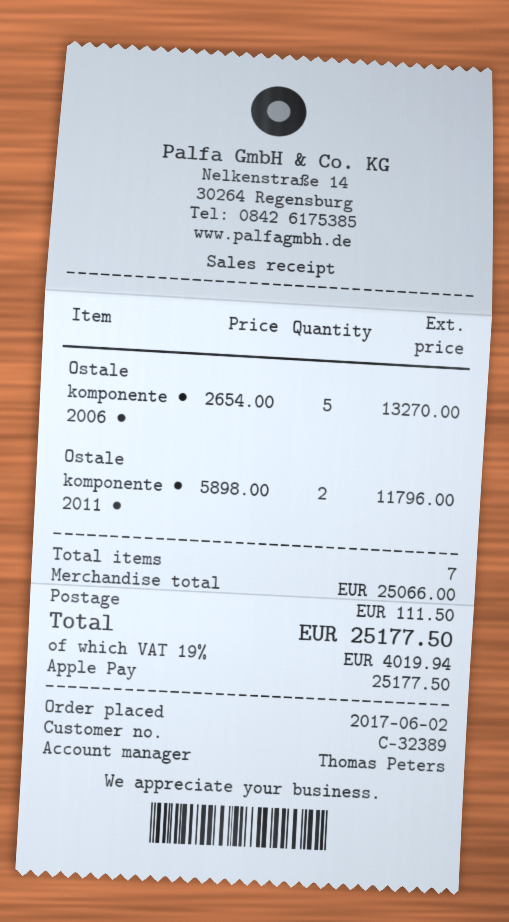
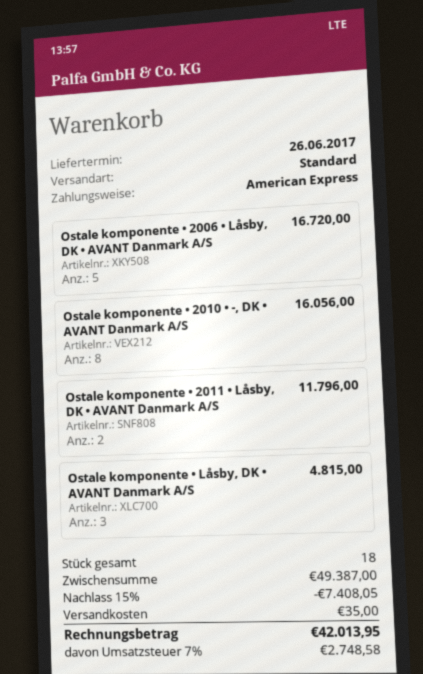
payment method: Apple Pay -> American Express
Ostale komponente • 2006 •: 5 for 13270.00 -> 5 for 16720.00
Ostale komponente • 2010 • -, DK • AVANT Danmark A/S: none -> 8 for 16056.00
Ostale komponente • Låsby, DK • AVANT Danmark A/S: none -> 3 for 4815.00
total quantity: 7 -> 18
subtotal: 25066.00 -> 49387.00
discount: none -> 15% = 7408.05
shipping: 111.50 -> 35.00
tax: 19% = 4019.94 -> 7% = 2748.58
total: 25177.50 -> 42013.95

